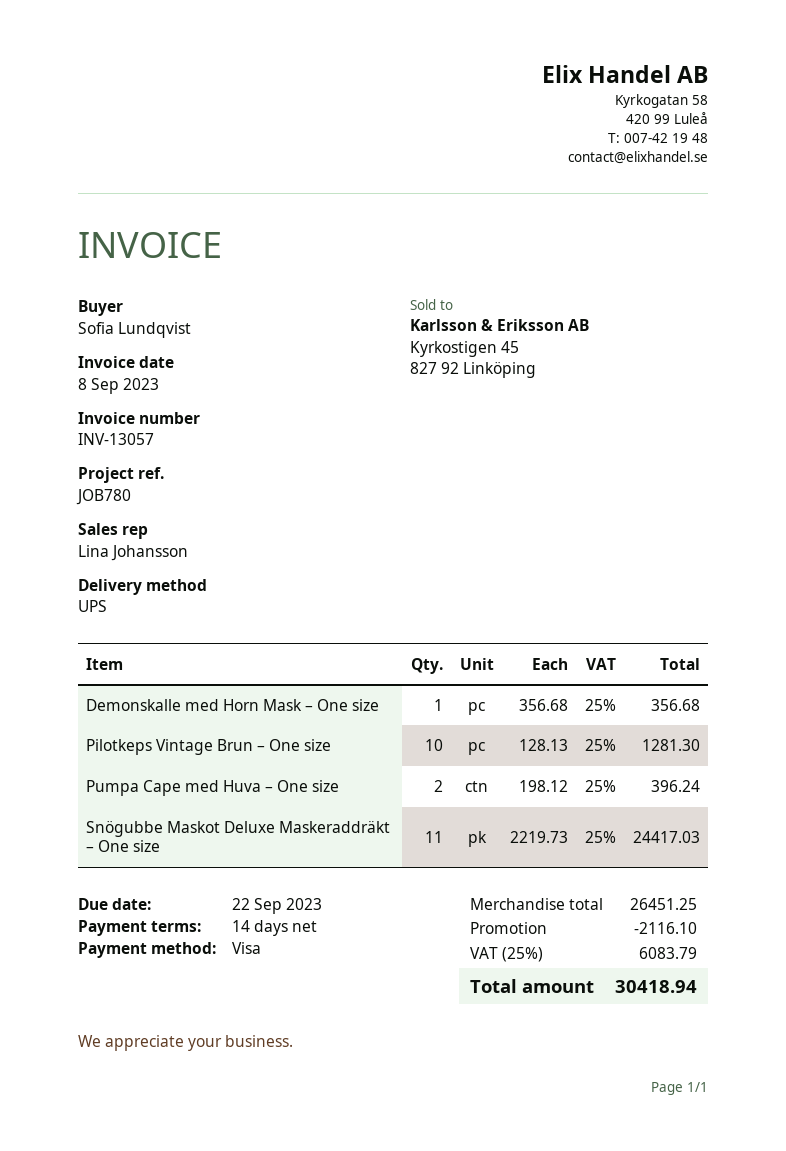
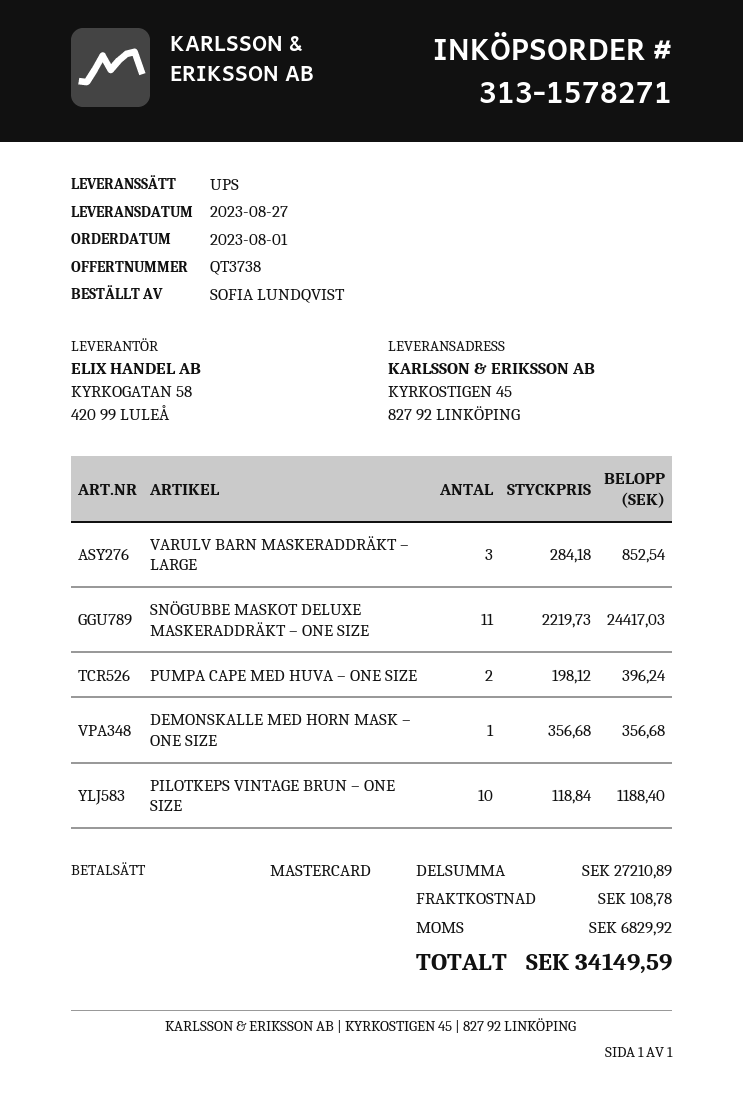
payment method: Visa -> Mastercard
Pilotkeps Vintage Brun – One size: 10 x 128.13 = 1281.30 -> 10 x 118.84 = 1188.40
VARULV BARN MASKERADDRÄKT – LARGE: none -> 3 x 284.18 = 852.54
subtotal: 26451.25 -> 27210.89
discount: 2116.10 -> none
shipping: none -> 108.78
tax: 6083.79 -> 6829.92
total: 30418.94 -> 34149.59

